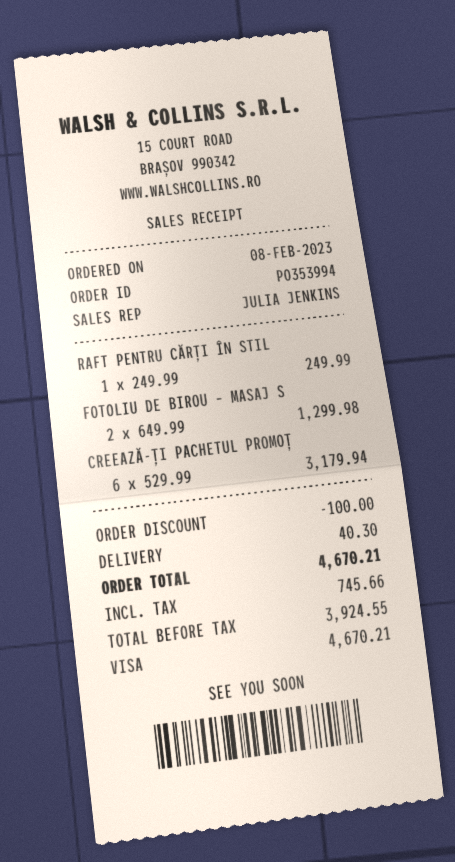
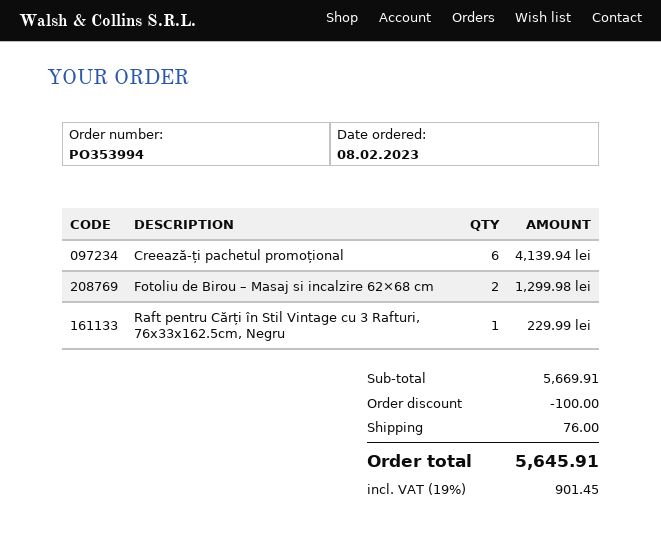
RAFT PENTRU CĂRȚI ÎN STIL: 1 for 249.99 -> 1 for 229.99
CREEAZĂ-ȚI PACHETUL PROMOȚ: 6 for 3179.94 -> 6 for 4139.94
shipping: 40.30 -> 76.00
tax: 745.66 -> 901.45
total: 4670.21 -> 5645.91

